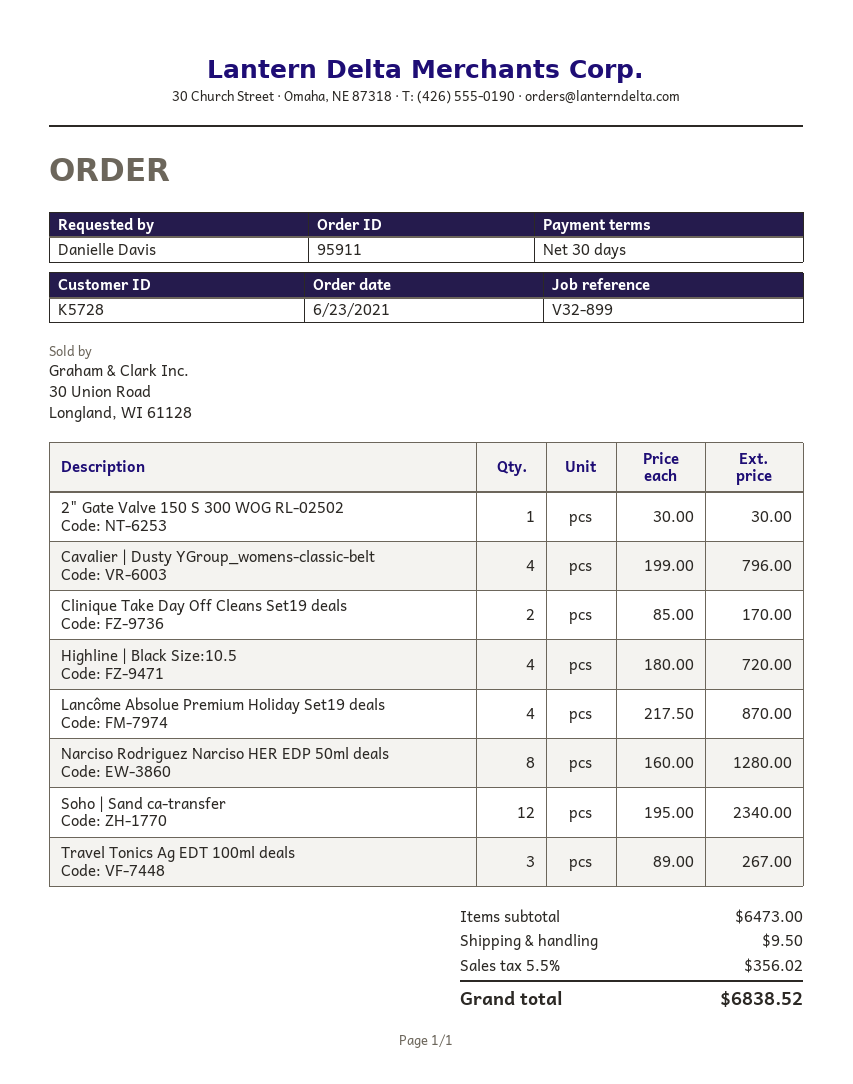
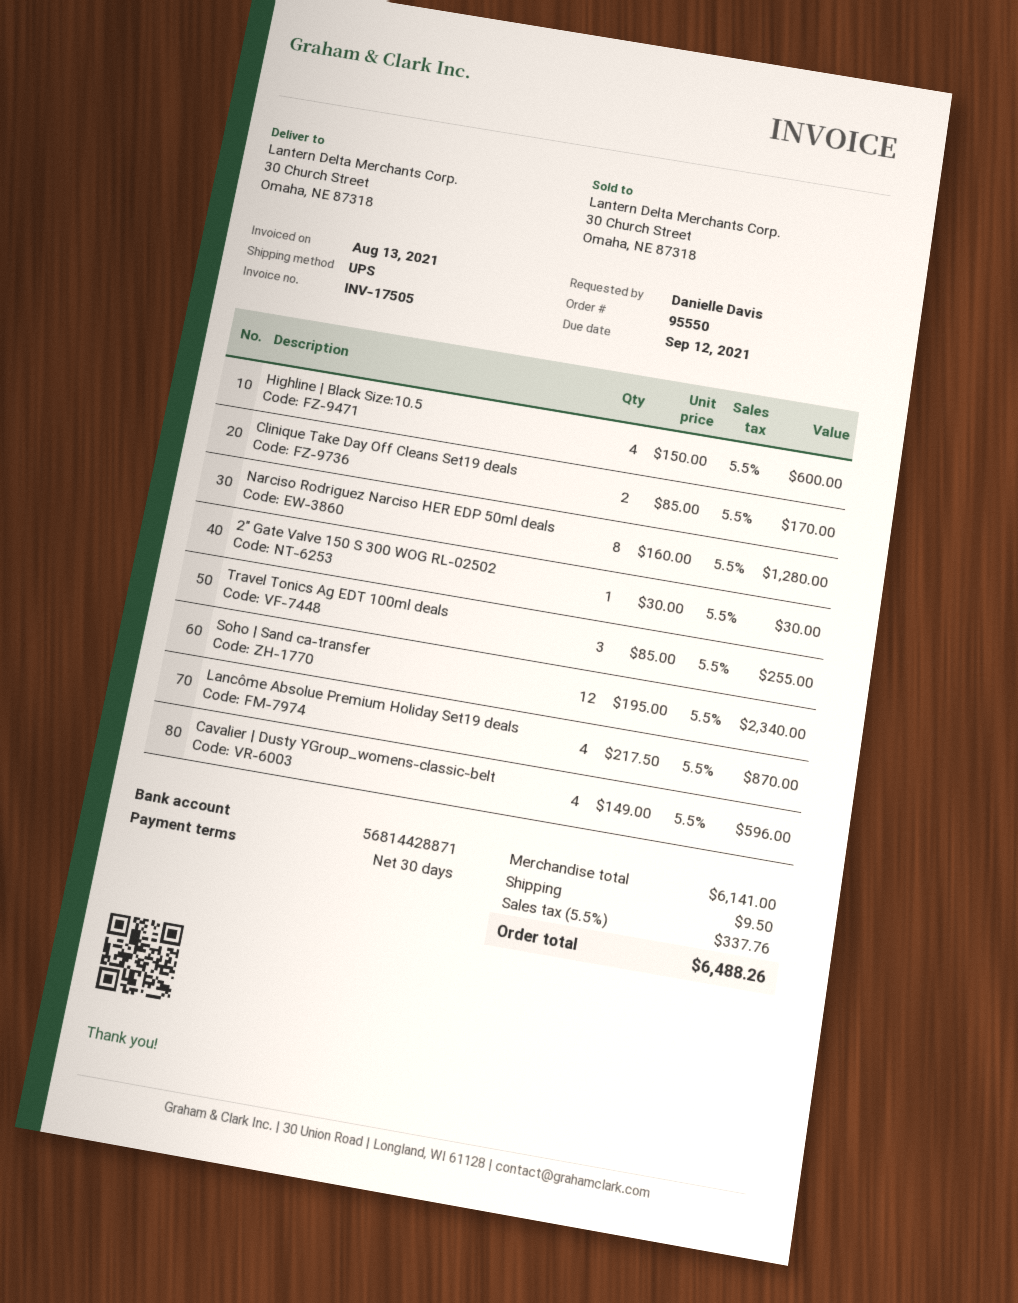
order number: 95911 -> 95550
Cavalier | Dusty YGroup_womens-classic-belt: 4 x 199.00 = 796.00 -> 4 x 149.00 = 596.00
Highline | Black Size:10.5: 4 x 180.00 = 720.00 -> 4 x 150.00 = 600.00
Travel Tonics Ag EDT 100ml deals: 3 x 89.00 = 267.00 -> 3 x 85.00 = 255.00
subtotal: 6473.00 -> 6141.00
tax: 5.5% = 356.02 -> 5.5% = 337.76
total: 6838.52 -> 6488.26

